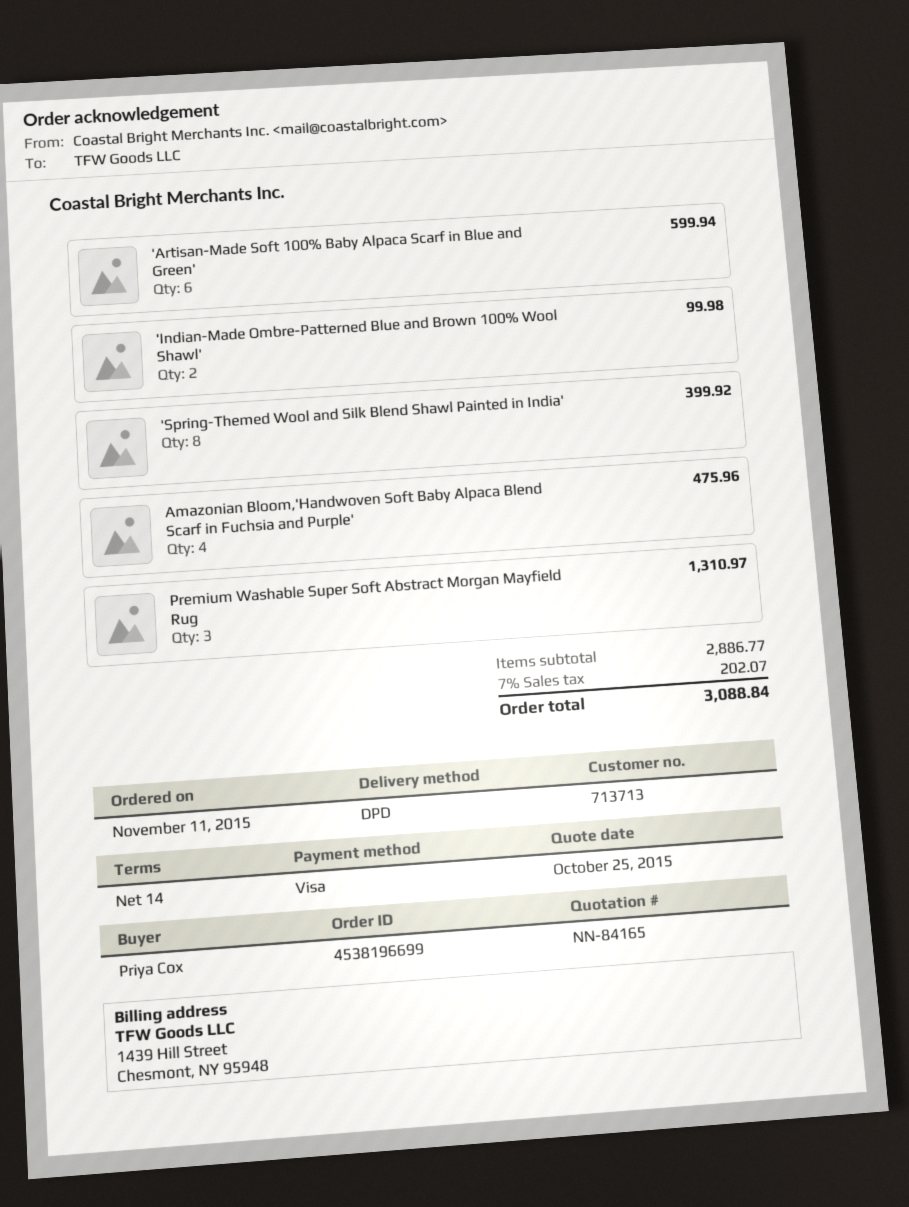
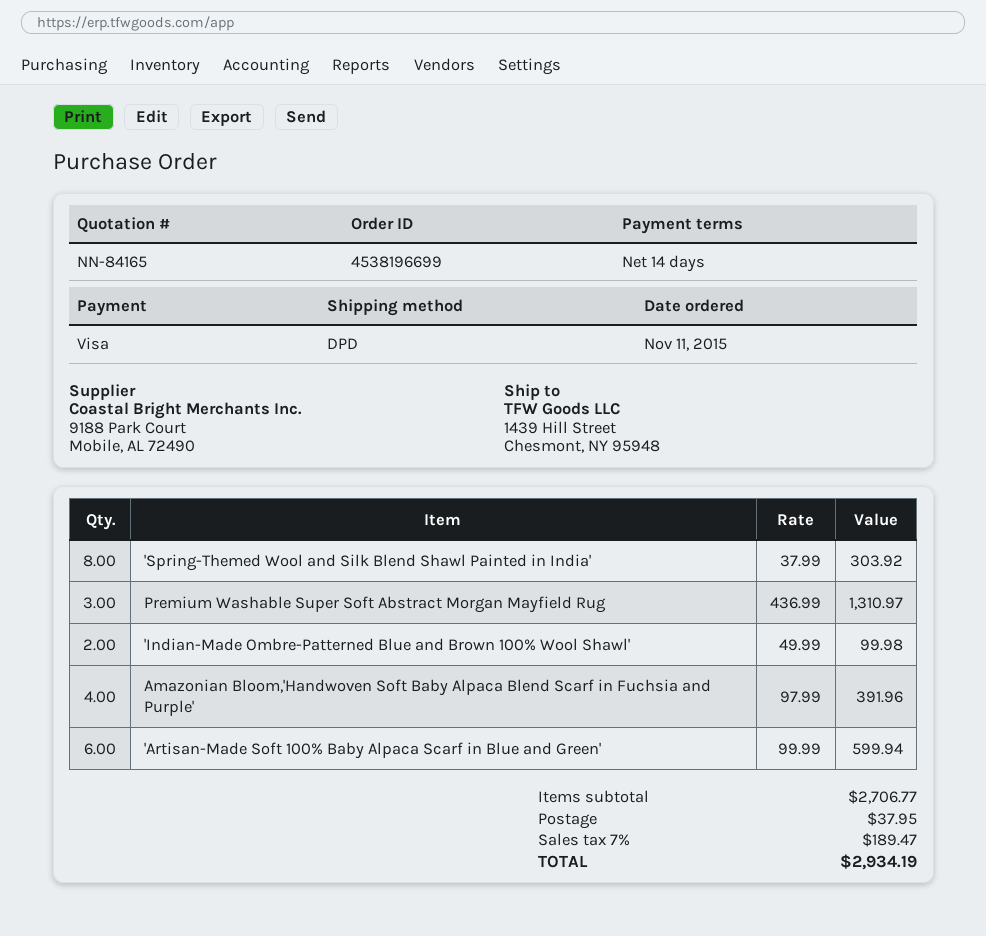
'Spring-Themed Wool and Silk Blend Shawl Painted in India': 8 for 399.92 -> 8 for 303.92
Amazonian Bloom,'Handwoven Soft Baby Alpaca Blend Scarf in Fuchsia and Purple': 4 for 475.96 -> 4 for 391.96
subtotal: 2886.77 -> 2706.77
shipping: none -> 37.95
tax: 7% = 202.07 -> 7% = 189.47
total: 3088.84 -> 2934.19

